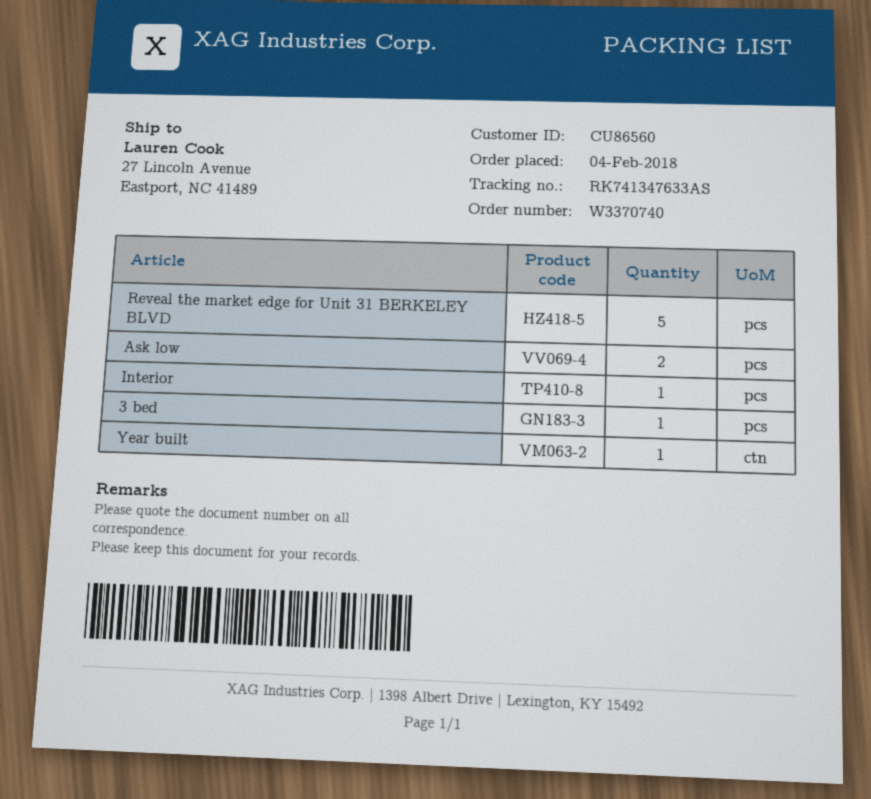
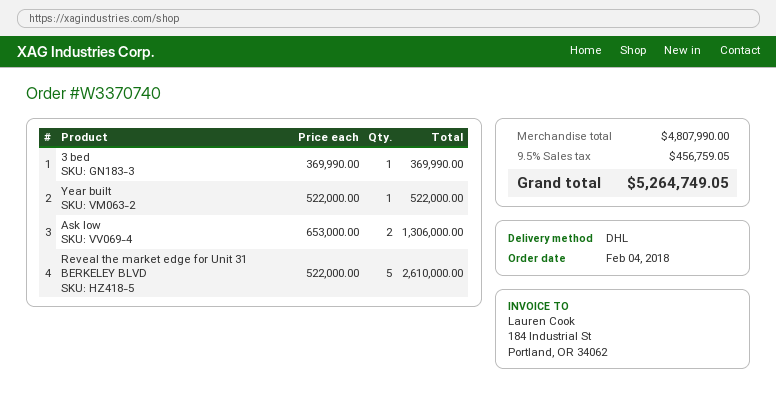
Interior: 1 -> none

